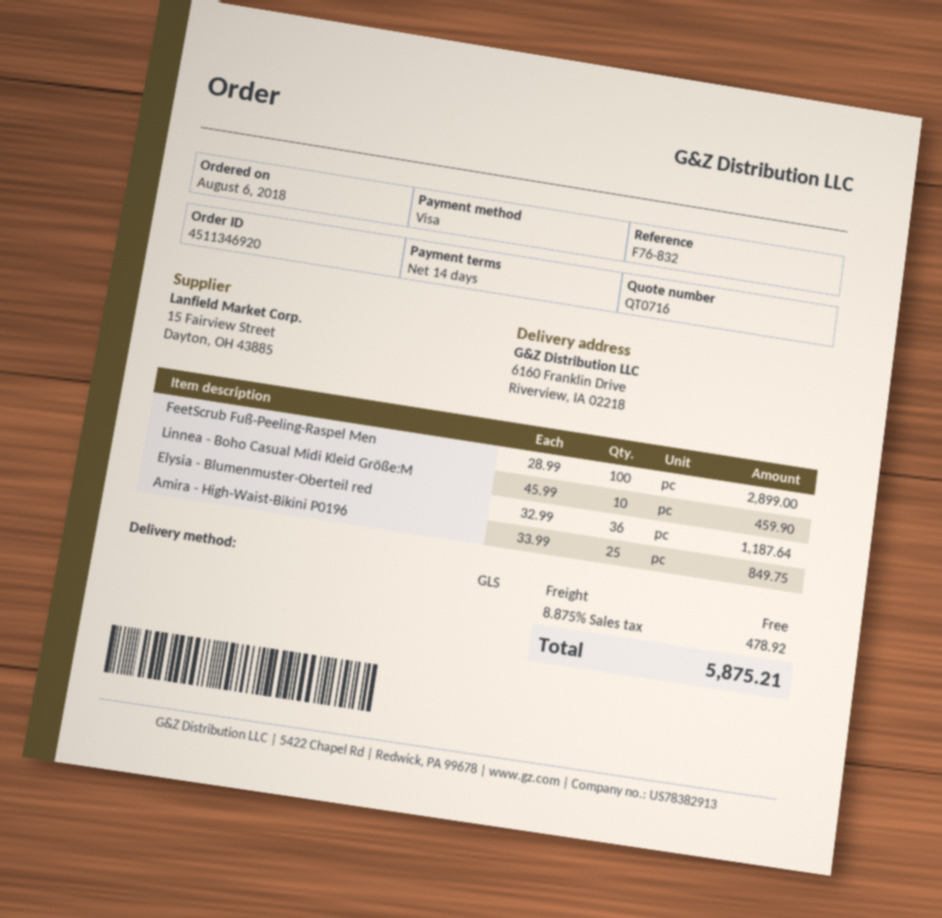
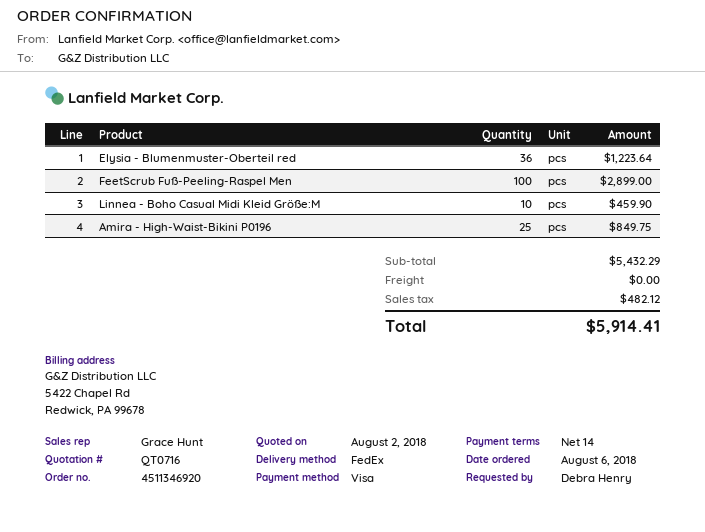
shipping method: GLS -> FedEx
Elysia - Blumenmuster-Oberteil red: 36 for 1187.64 -> 36 for 1223.64
tax: 478.92 -> 482.12
total: 5875.21 -> 5914.41

